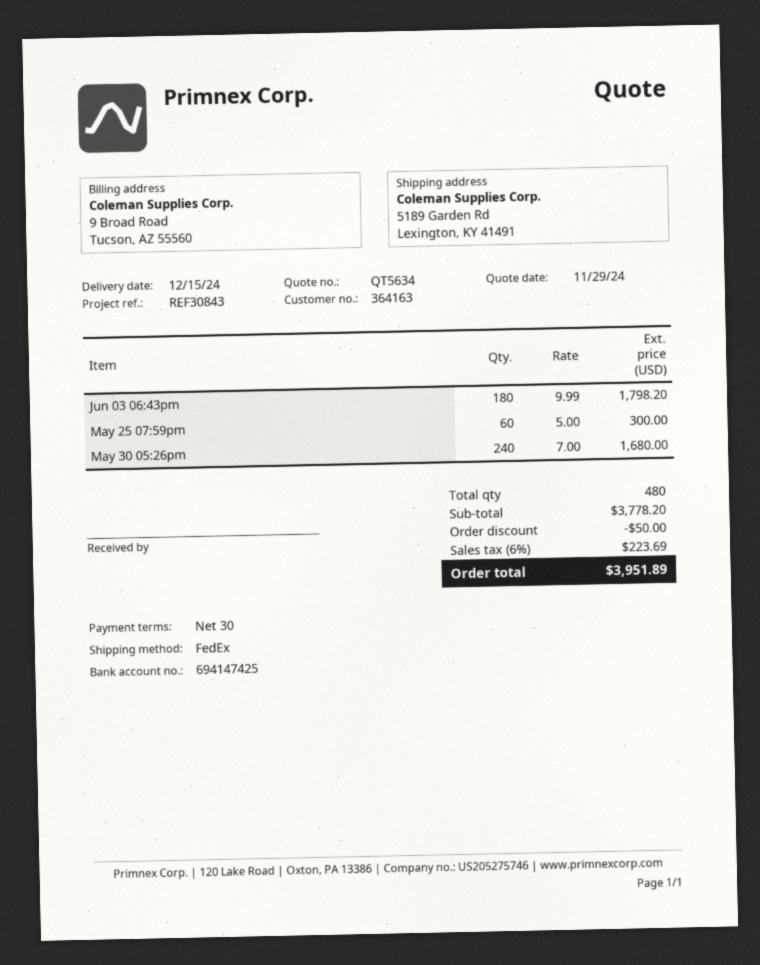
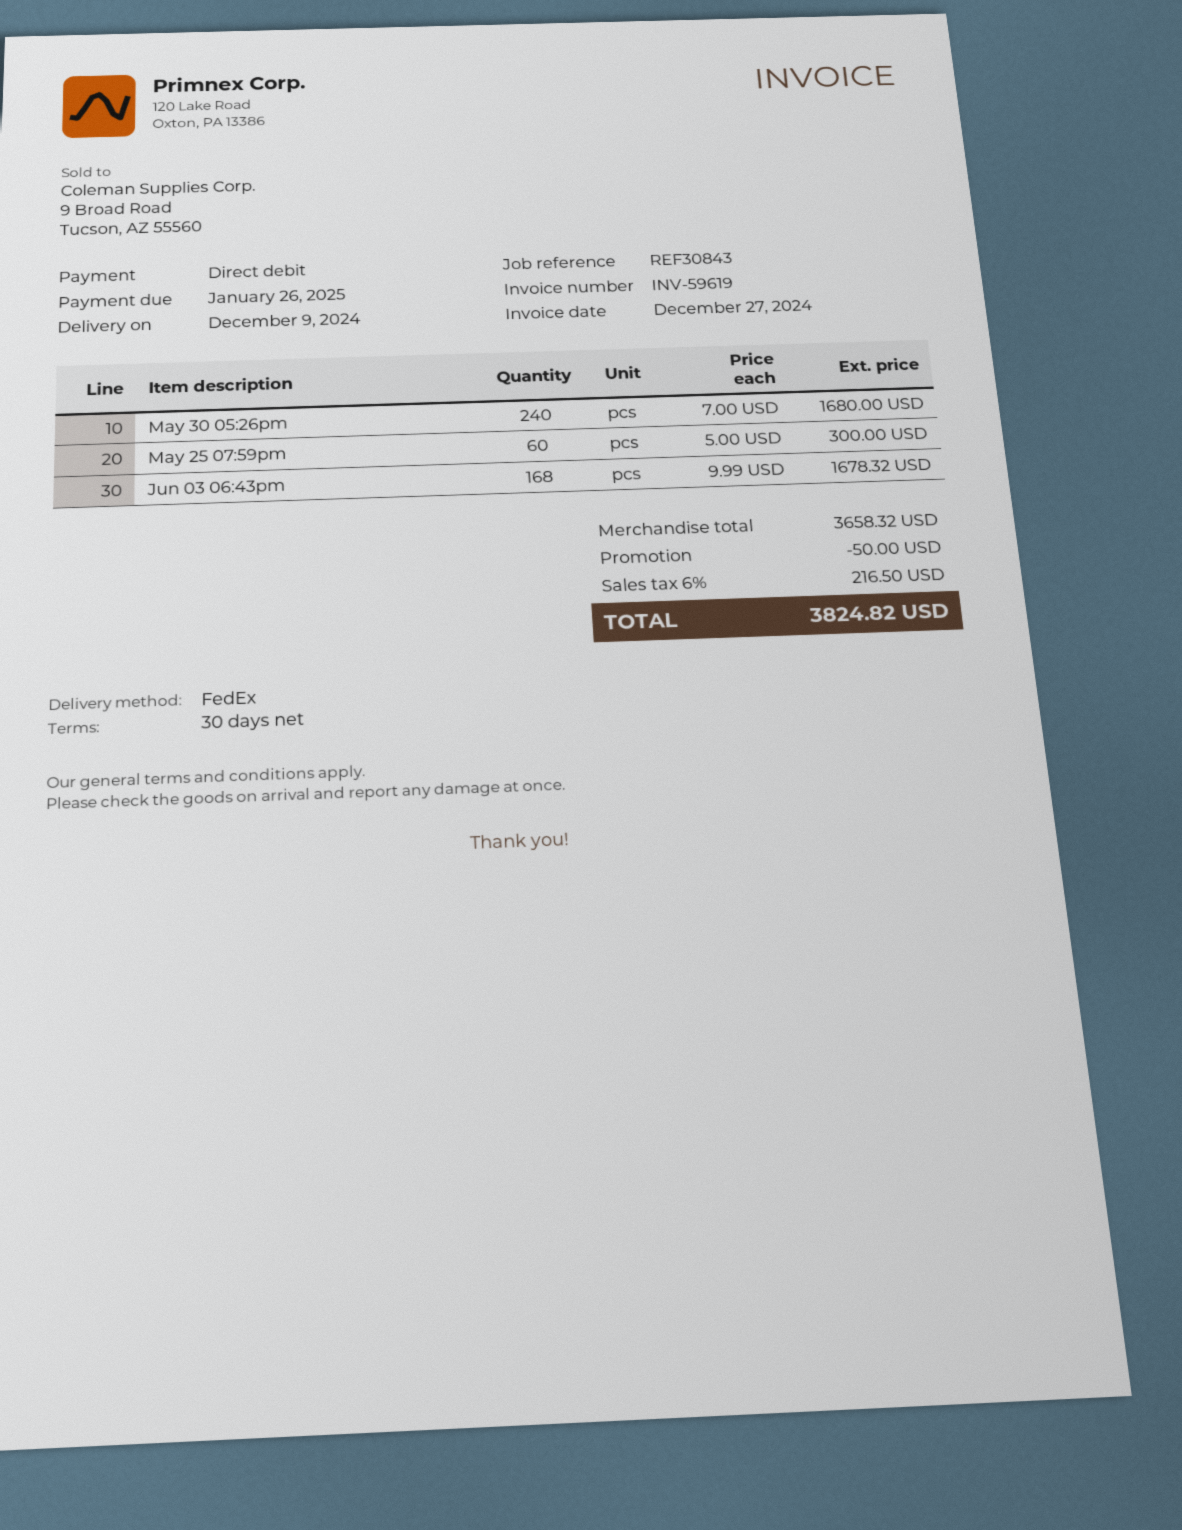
delivery date: 2024-12-15 -> 2024-12-09
Jun 03 06:43pm: 180 x 9.99 = 1798.20 -> 168 x 9.99 = 1678.32
subtotal: 3778.20 -> 3658.32
tax: 6% = 223.69 -> 6% = 216.50
total: 3951.89 -> 3824.82

